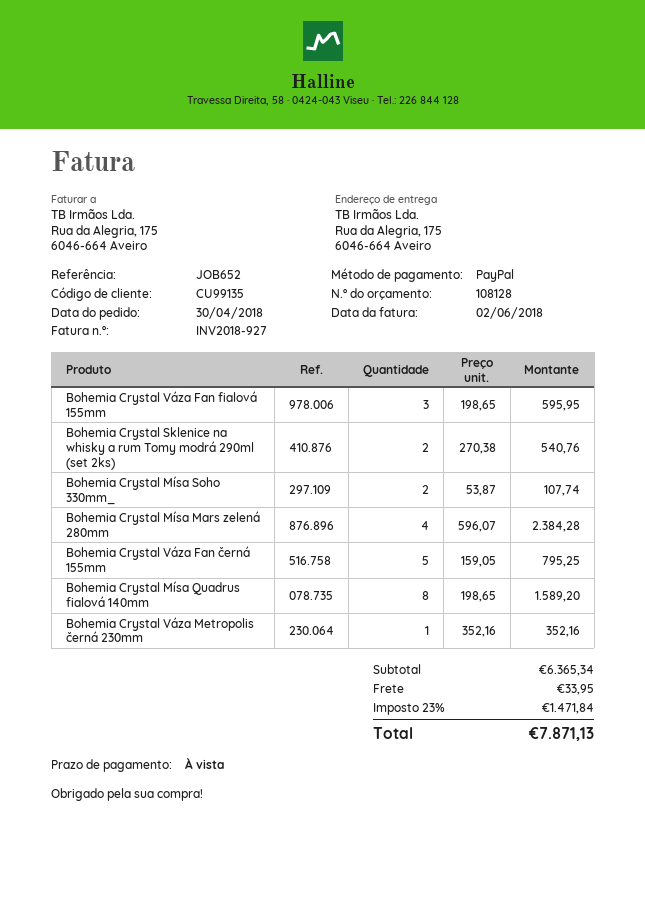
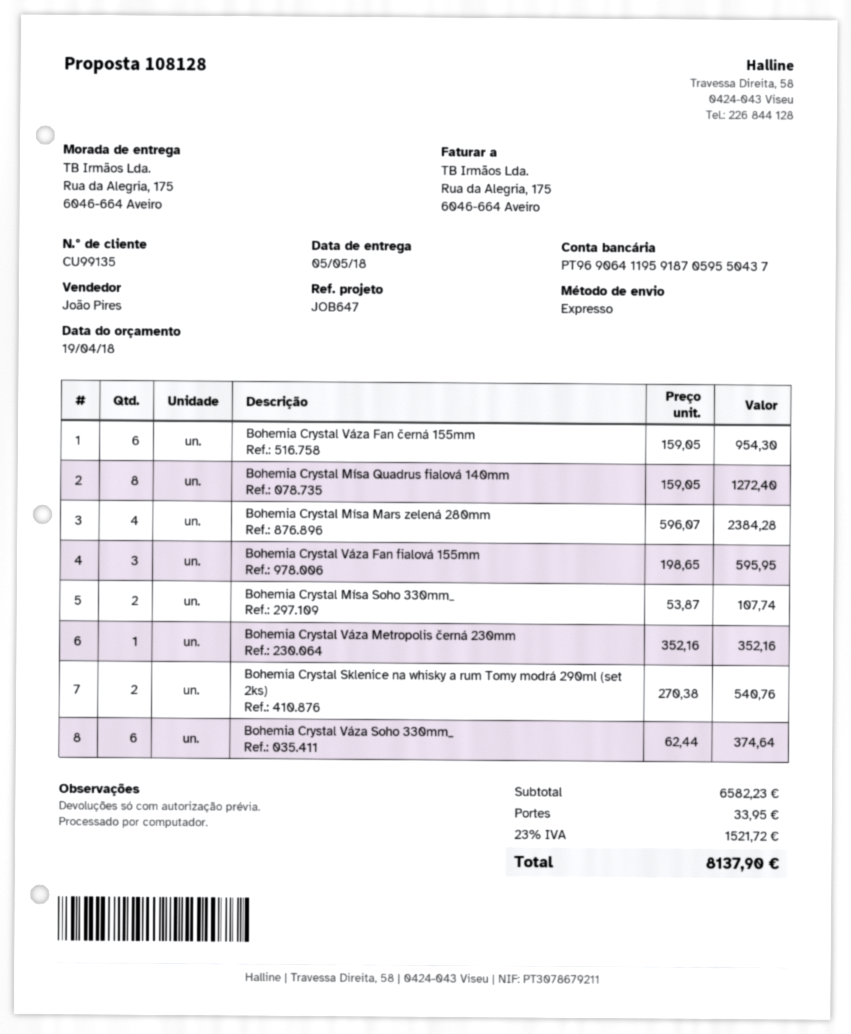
reference: JOB652 -> JOB647
Bohemia Crystal Váza Fan černá 155mm: 5 x 159.05 = 795.25 -> 6 x 159.05 = 954.30
Bohemia Crystal Mísa Quadrus fialová 140mm: 8 x 198.65 = 1589.20 -> 8 x 159.05 = 1272.40
Bohemia Crystal Váza Soho 330mm_: none -> 6 x 62.44 = 374.64
subtotal: 6365.34 -> 6582.23
tax: 23% = 1471.84 -> 23% = 1521.72
total: 7871.13 -> 8137.90

